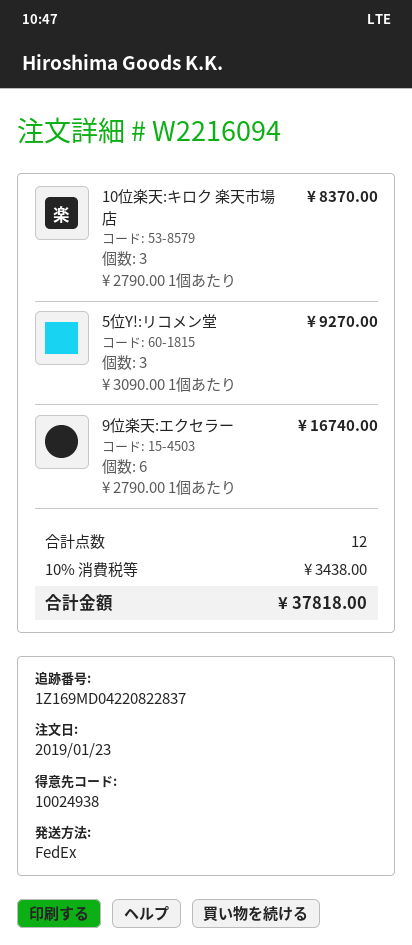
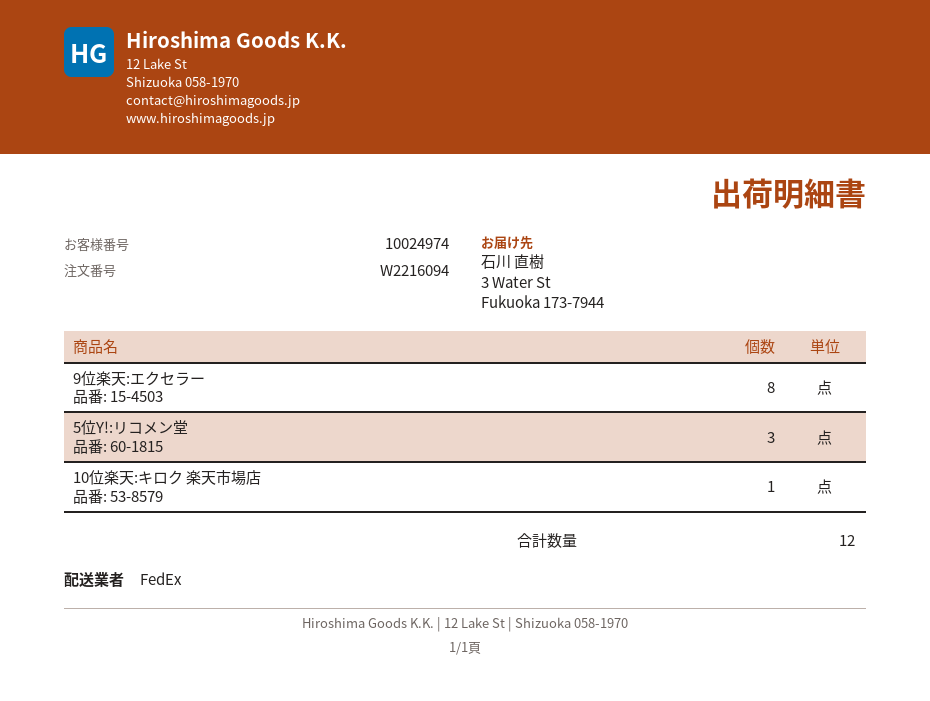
customer number: 10024938 -> 10024974
10位楽天:キロク 楽天市場店: 3 -> 1
9位楽天:エクセラー: 6 -> 8

